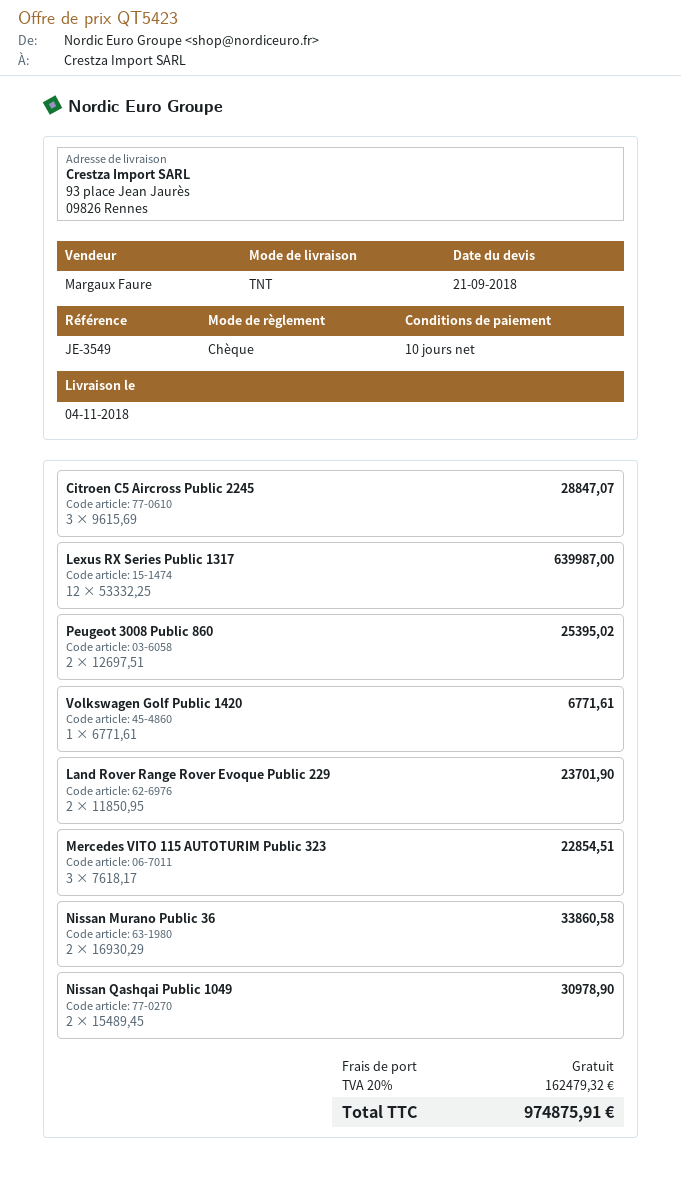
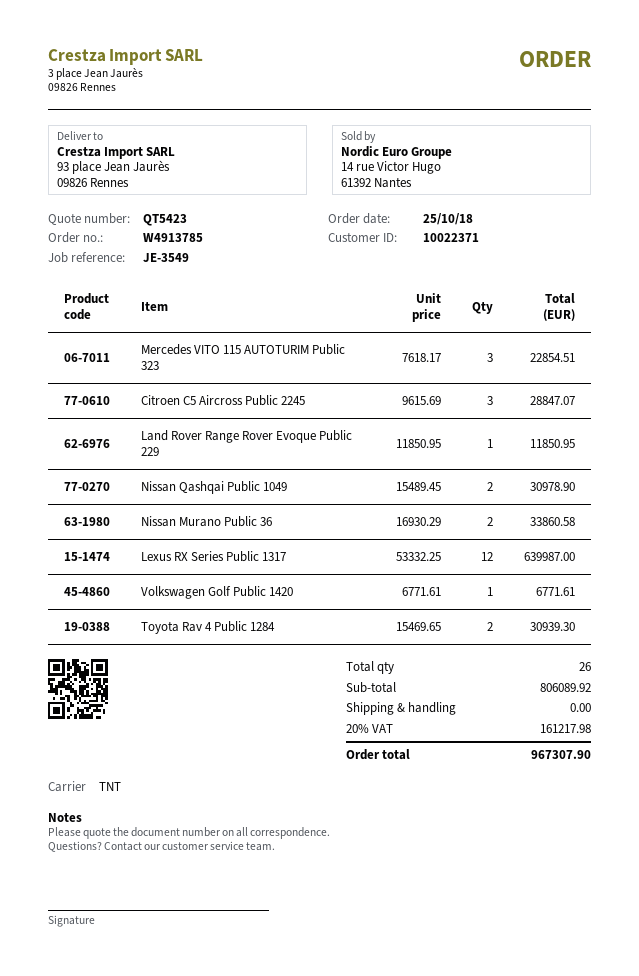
Peugeot 3008 Public 860: 2 x 12697.51 = 25395.02 -> none
Land Rover Range Rover Evoque Public 229: 2 x 11850.95 = 23701.90 -> 1 x 11850.95 = 11850.95
Toyota Rav 4 Public 1284: none -> 2 x 15469.65 = 30939.30
tax: 20% = 162479.32 -> 20% = 161217.98
total: 974875.91 -> 967307.90

